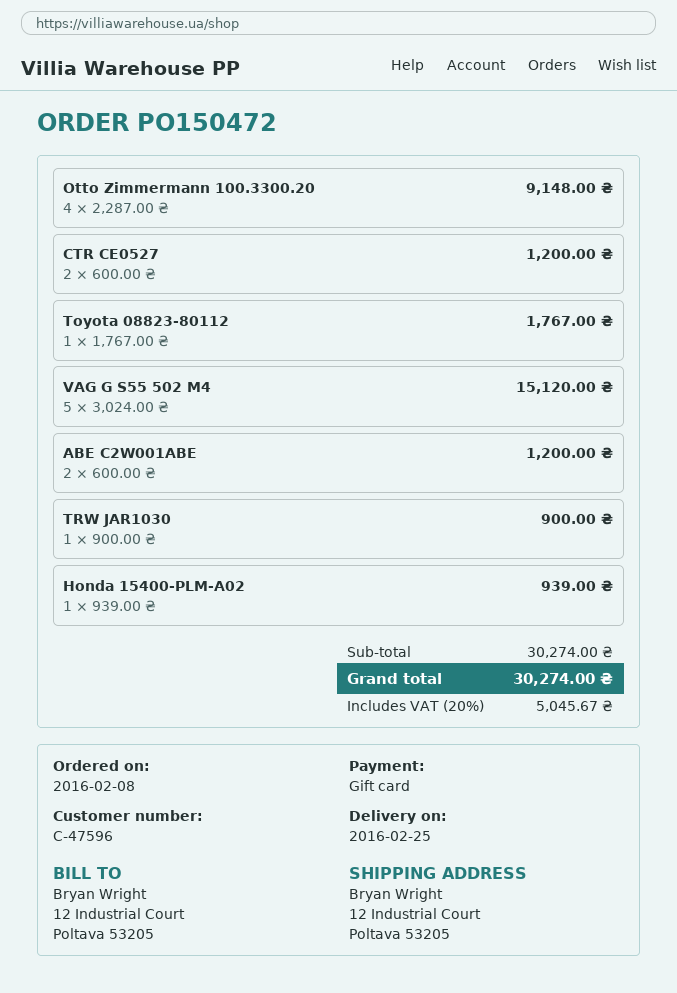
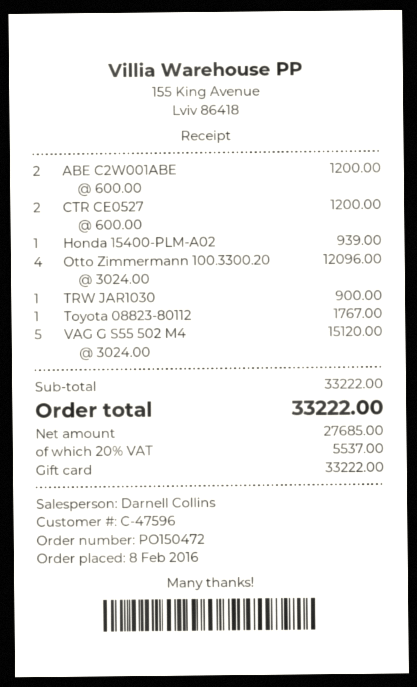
Otto Zimmermann 100.3300.20: 4 x 2287.00 = 9148.00 -> 4 x 3024.00 = 12096.00
subtotal: 30274.00 -> 33222.00
tax: 20% = 5045.67 -> 20% = 5537.00
total: 30274.00 -> 33222.00

